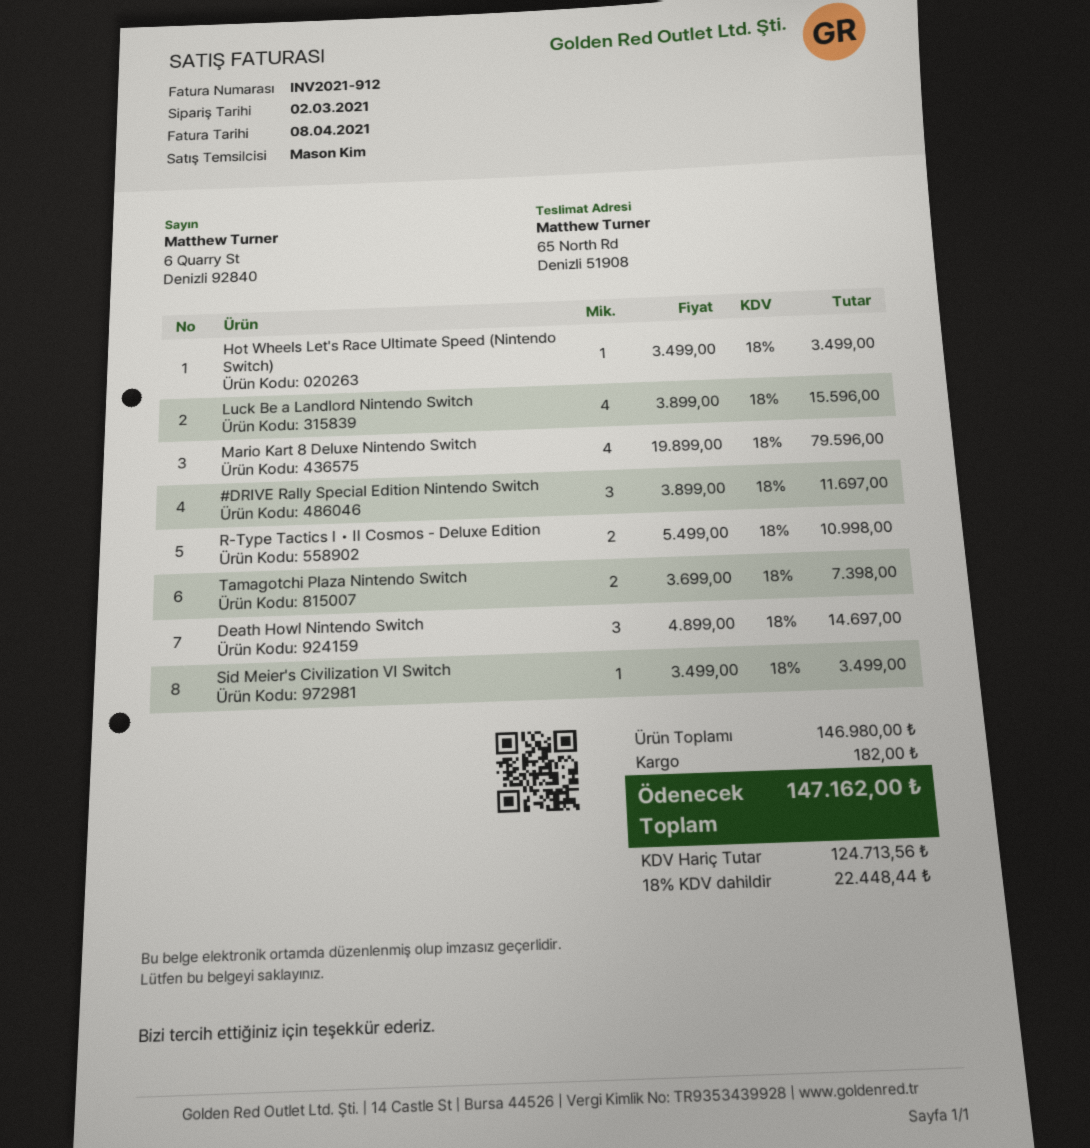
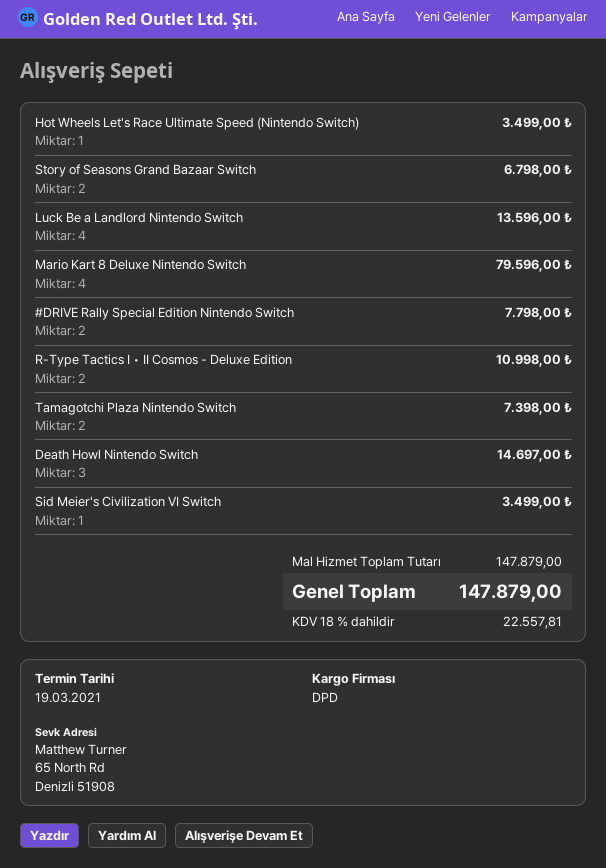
Luck Be a Landlord Nintendo Switch: 4 for 15596.00 -> 4 for 13596.00
#DRIVE Rally Special Edition Nintendo Switch: 3 for 11697.00 -> 2 for 7798.00
Story of Seasons Grand Bazaar Switch: none -> 2 for 6798.00
subtotal: 146980.00 -> 147879.00
shipping: 182.00 -> none
tax: 18% = 22448.44 -> 18% = 22557.81
total: 147162.00 -> 147879.00

